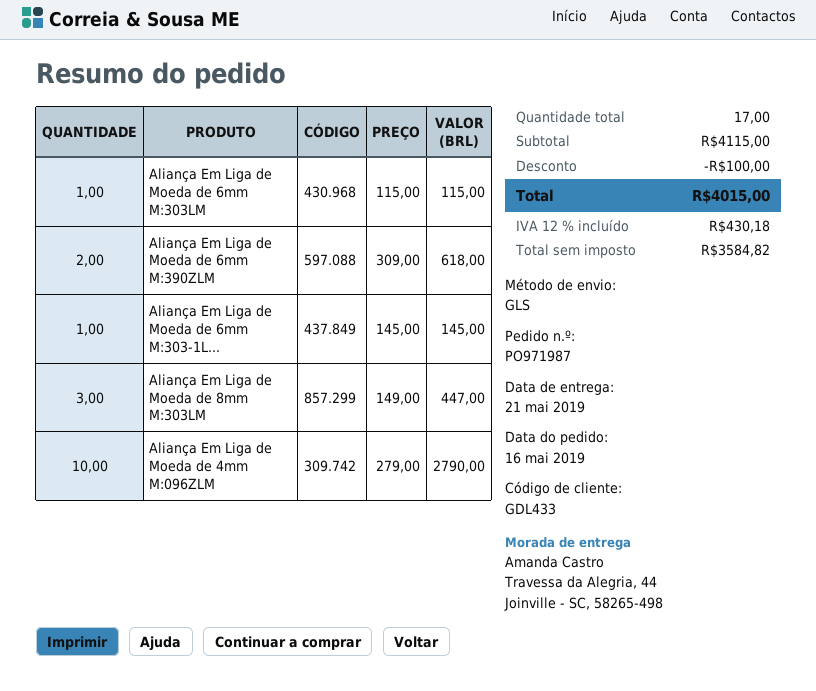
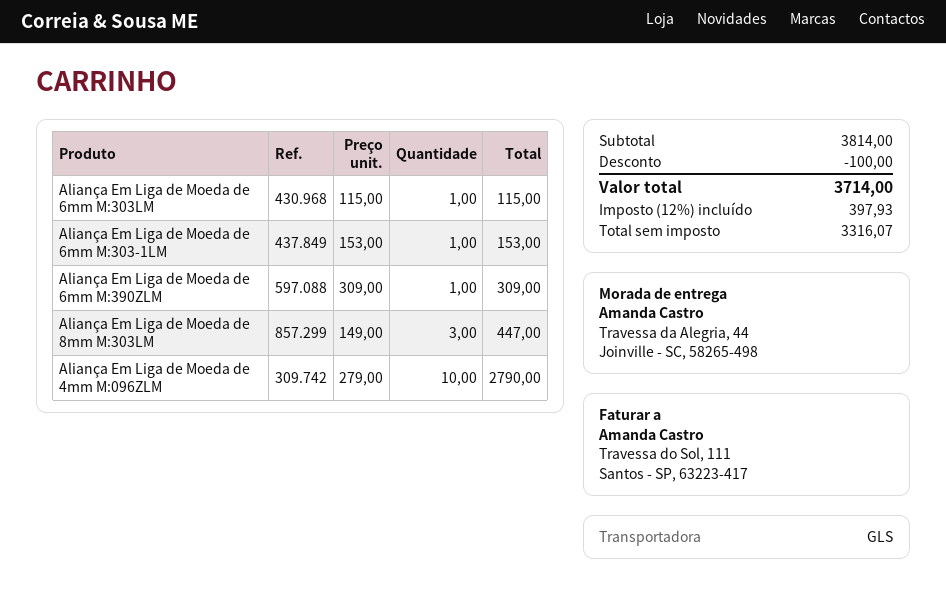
Aliança Em Liga de Moeda de 6mm M:390ZLM: 2 x 309.00 = 618.00 -> 1 x 309.00 = 309.00
Aliança Em Liga de Moeda de 6mm M:303-1L...: 1 x 145.00 = 145.00 -> 1 x 153.00 = 153.00
subtotal: 4115.00 -> 3814.00
net: 3584.82 -> 3316.07
tax: 12% = 430.18 -> 12% = 397.93
total: 4015.00 -> 3714.00

